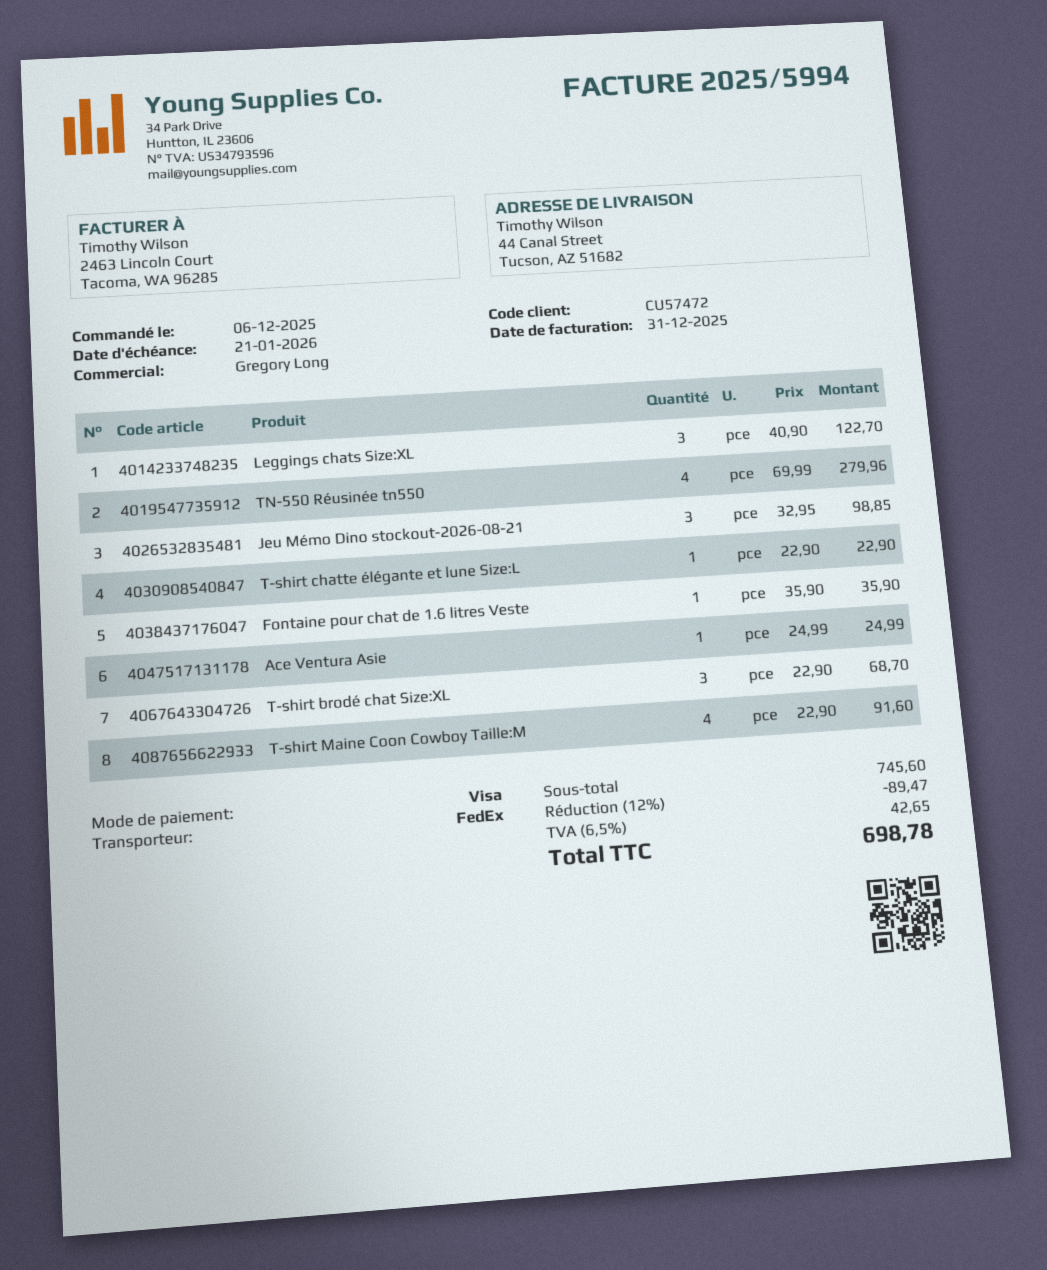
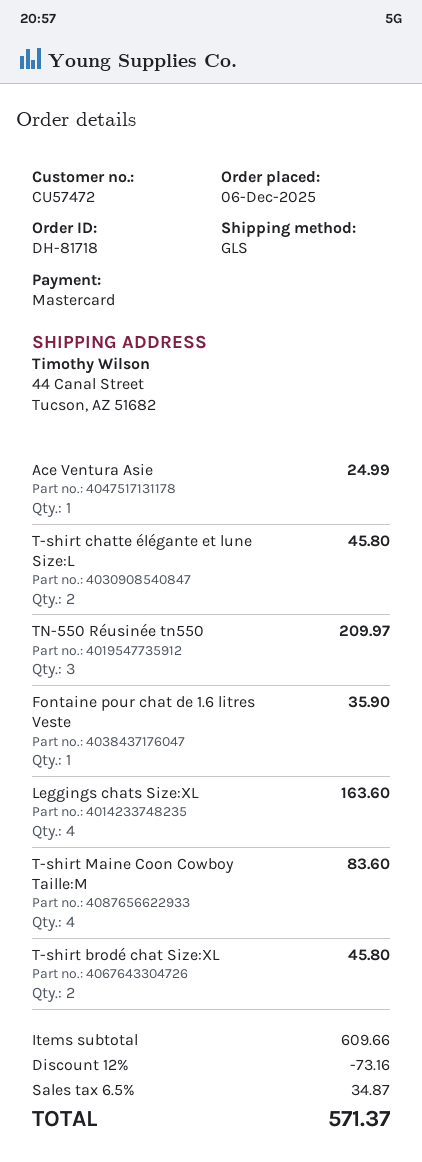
payment method: Visa -> Mastercard
shipping method: FedEx -> GLS
Leggings chats Size:XL: 3 for 122.70 -> 4 for 163.60
TN-550 Réusinée tn550: 4 for 279.96 -> 3 for 209.97
Jeu Mémo Dino stockout-2026-08-21: 3 for 98.85 -> none
T-shirt chatte élégante et lune Size:L: 1 for 22.90 -> 2 for 45.80
T-shirt brodé chat Size:XL: 3 for 68.70 -> 2 for 45.80
T-shirt Maine Coon Cowboy Taille:M: 4 for 91.60 -> 4 for 83.60
subtotal: 745.60 -> 609.66
discount: 12% = 89.47 -> 12% = 73.16
tax: 6.5% = 42.65 -> 6.5% = 34.87
total: 698.78 -> 571.37

